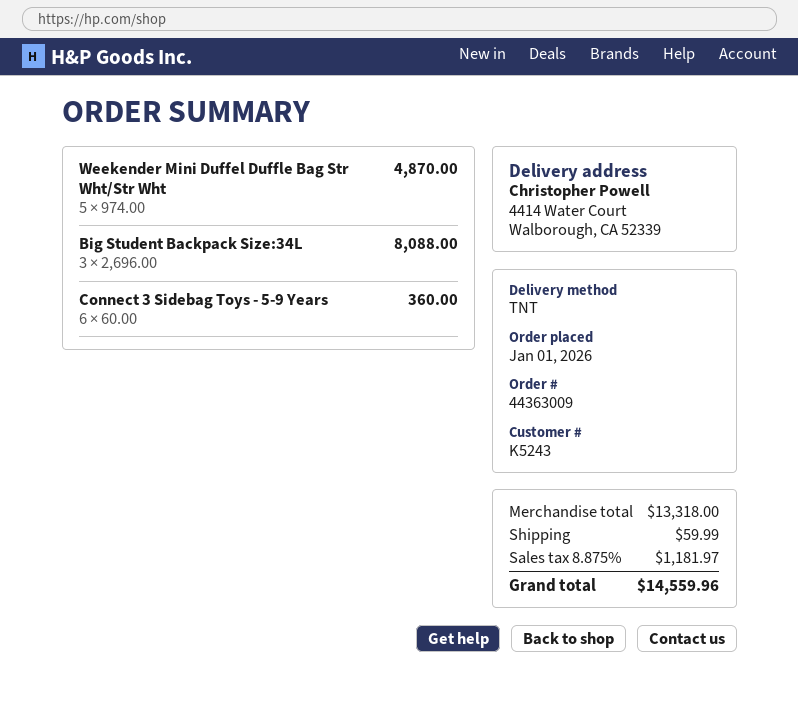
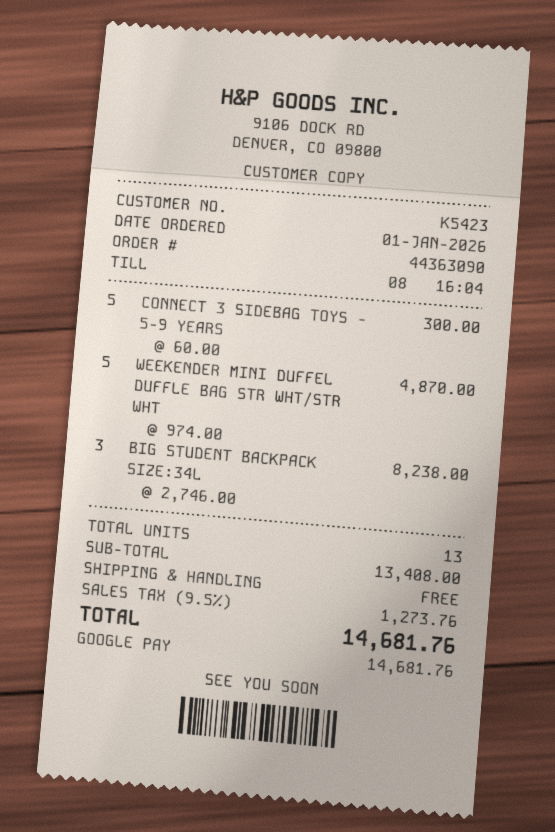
order number: 44363009 -> 44363090
customer number: K5243 -> K5423
Big Student Backpack Size:34L: 3 x 2696.00 = 8088.00 -> 3 x 2746.00 = 8238.00
Connect 3 Sidebag Toys - 5-9 Years: 6 x 60.00 = 360.00 -> 5 x 60.00 = 300.00
subtotal: 13318.00 -> 13408.00
shipping: 59.99 -> 0.00
tax: 8.875% = 1181.97 -> 9.5% = 1273.76
total: 14559.96 -> 14681.76

